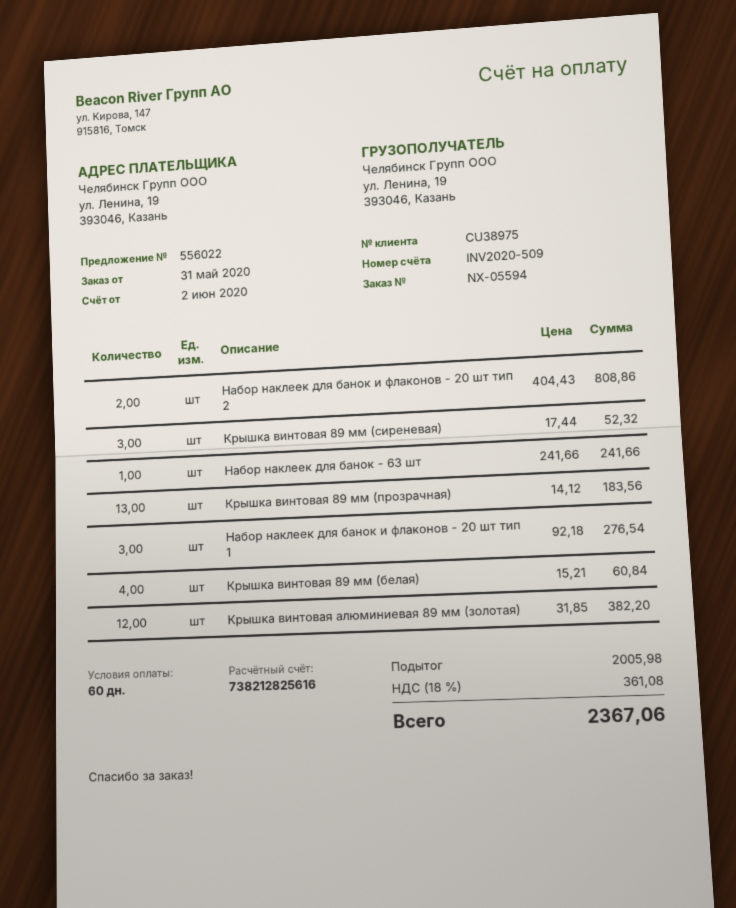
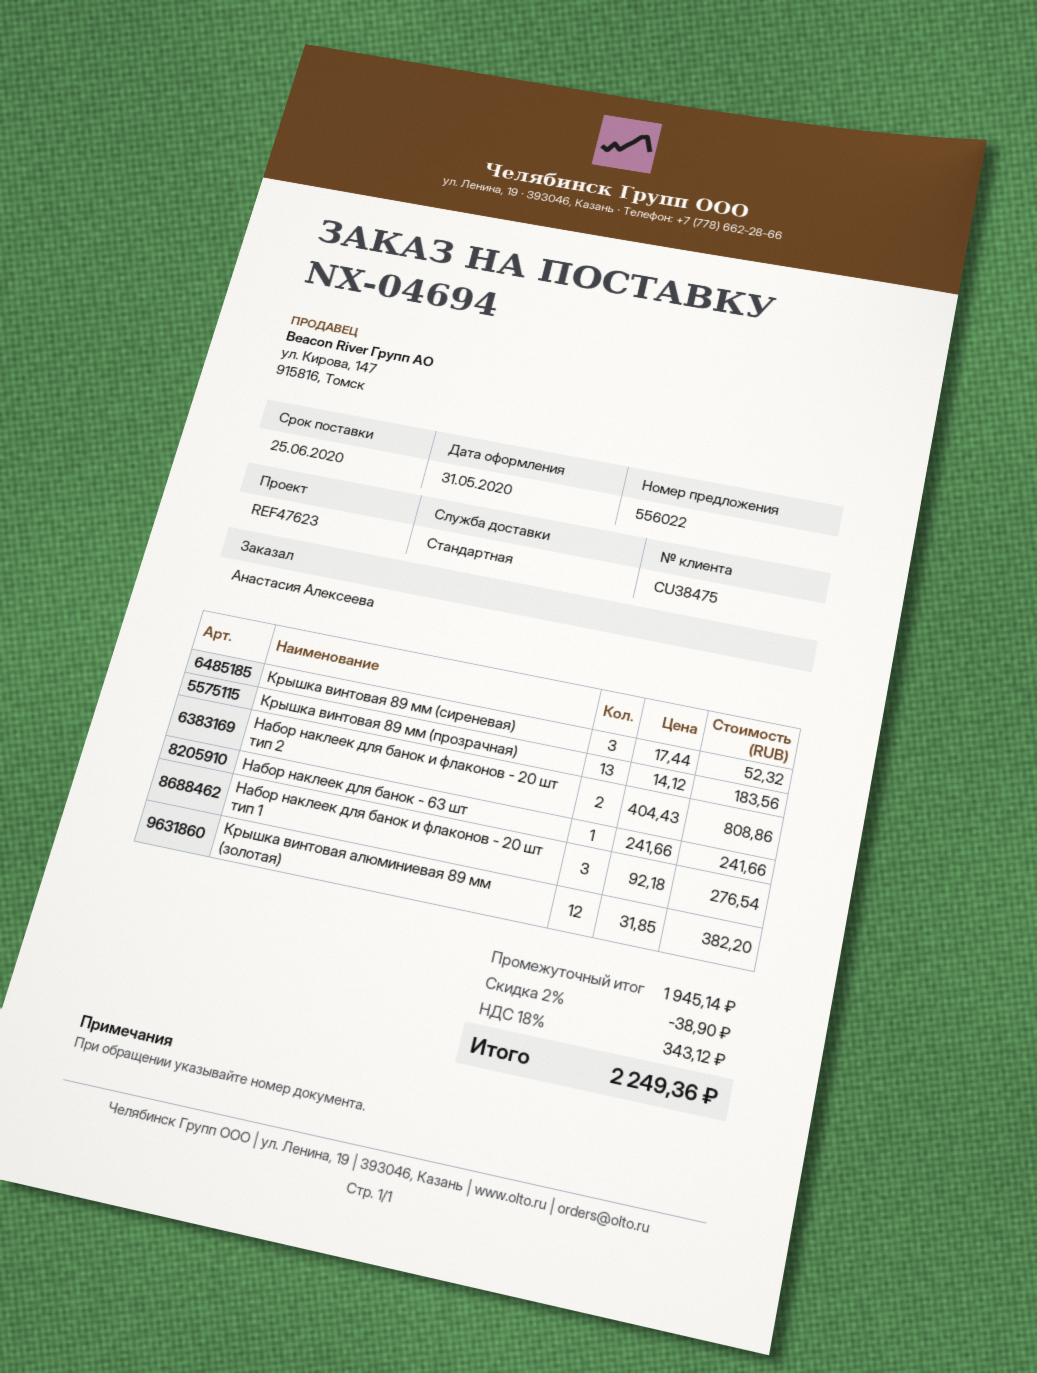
order number: NX-05594 -> NX-04694
customer number: CU38975 -> CU38475
Крышка винтовая 89 мм (белая): 4 x 15.21 = 60.84 -> none
subtotal: 2005.98 -> 1945.14
discount: none -> 2% = 38.90
tax: 18% = 361.08 -> 18% = 343.12
total: 2367.06 -> 2249.36

